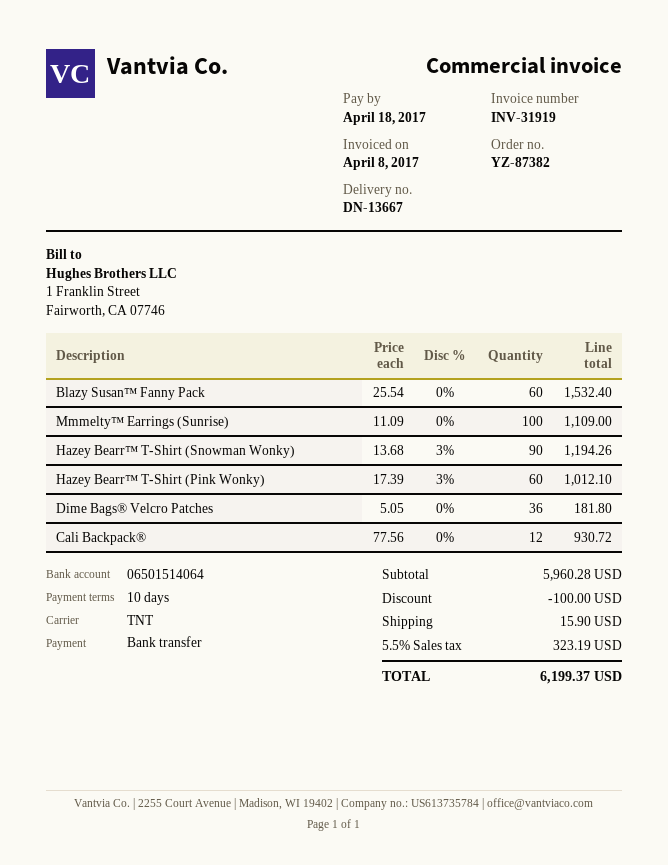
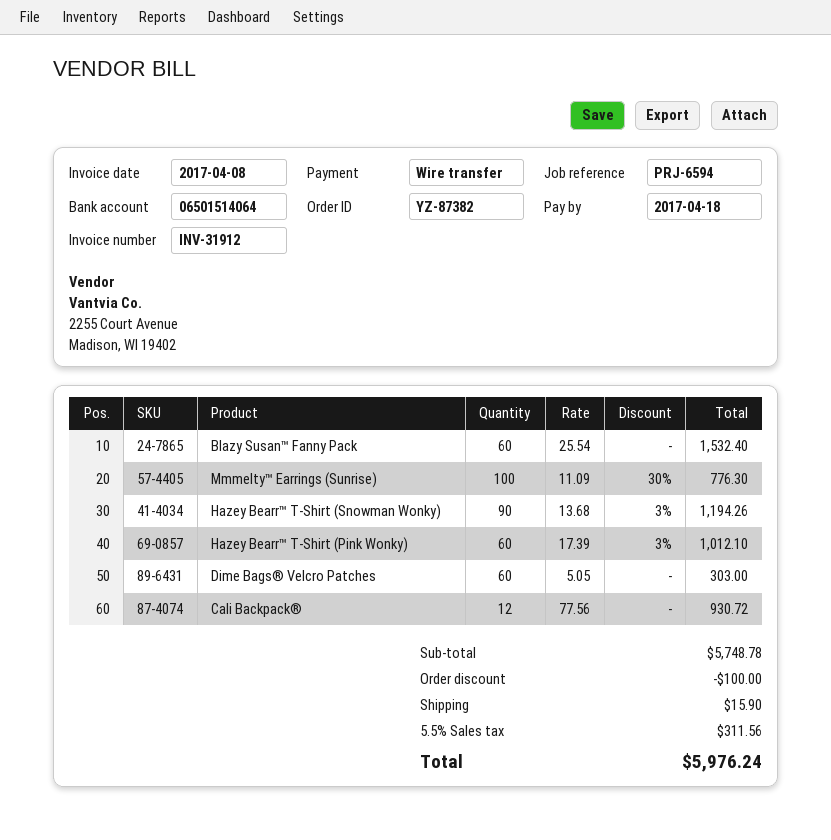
invoice number: INV-31919 -> INV-31912
Mmmelty™ Earrings (Sunrise): 100 x 11.09 = 1109.00 -> 100 x 11.09 - 30% = 776.30
Dime Bags® Velcro Patches: 36 x 5.05 = 181.80 -> 60 x 5.05 = 303.00
subtotal: 5960.28 -> 5748.78
tax: 5.5% = 323.19 -> 5.5% = 311.56
total: 6199.37 -> 5976.24

